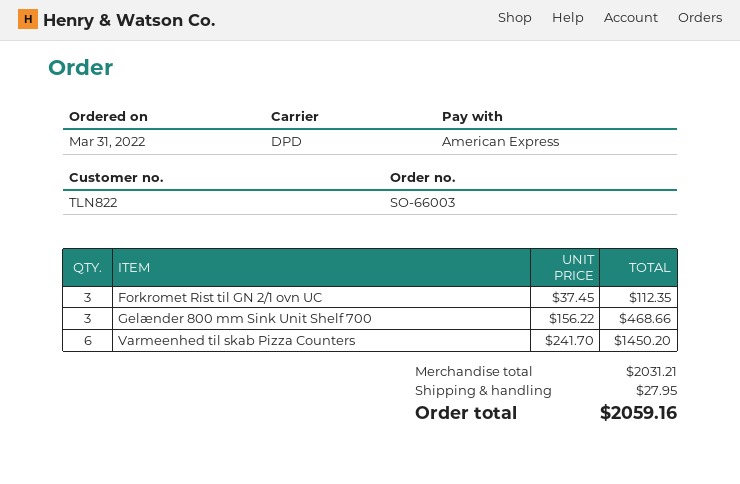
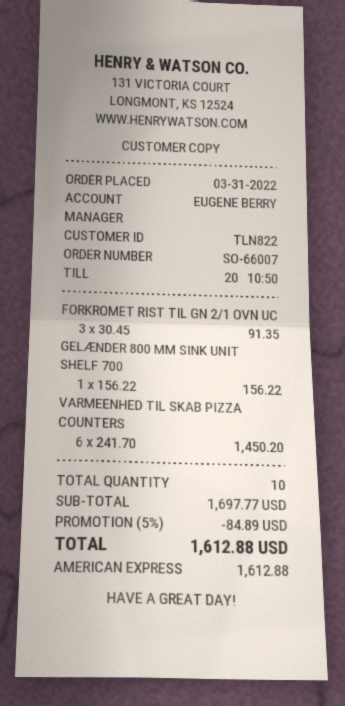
order number: SO-66003 -> SO-66007
Forkromet Rist til GN 2/1 ovn UC: 3 x 37.45 = 112.35 -> 3 x 30.45 = 91.35
Gelænder 800 mm Sink Unit Shelf 700: 3 x 156.22 = 468.66 -> 1 x 156.22 = 156.22
subtotal: 2031.21 -> 1697.77
discount: none -> 5% = 84.89
shipping: 27.95 -> none
total: 2059.16 -> 1612.88

